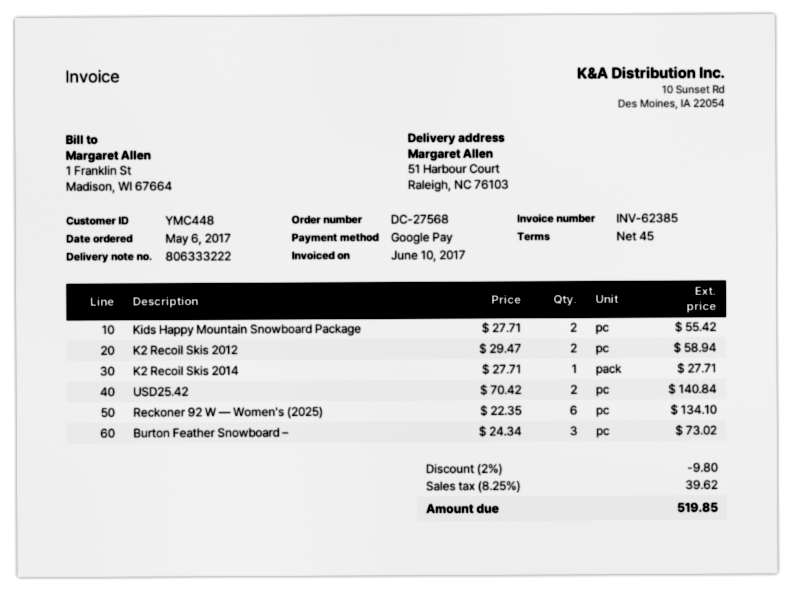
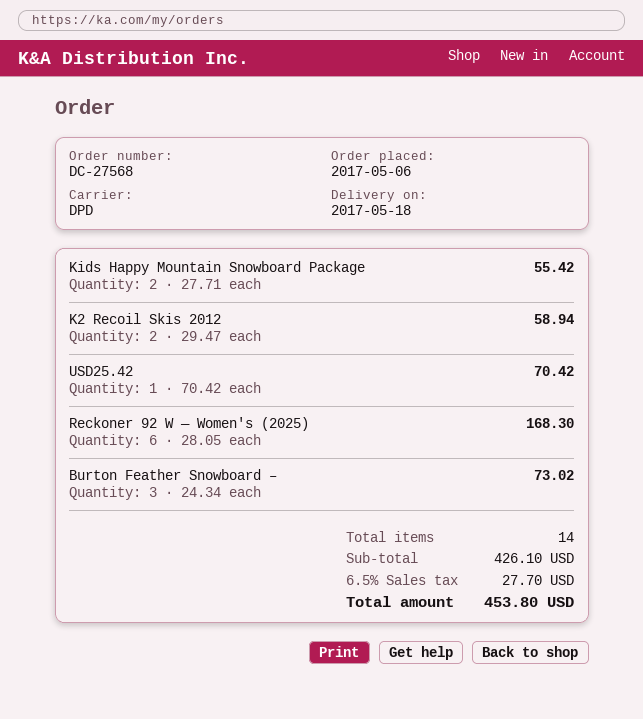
K2 Recoil Skis 2014: 1 x 27.71 = 27.71 -> none
USD25.42: 2 x 70.42 = 140.84 -> 1 x 70.42 = 70.42
Reckoner 92 W — Women's (2025): 6 x 22.35 = 134.10 -> 6 x 28.05 = 168.30
discount: 2% = 9.80 -> none
tax: 8.25% = 39.62 -> 6.5% = 27.70
total: 519.85 -> 453.80

